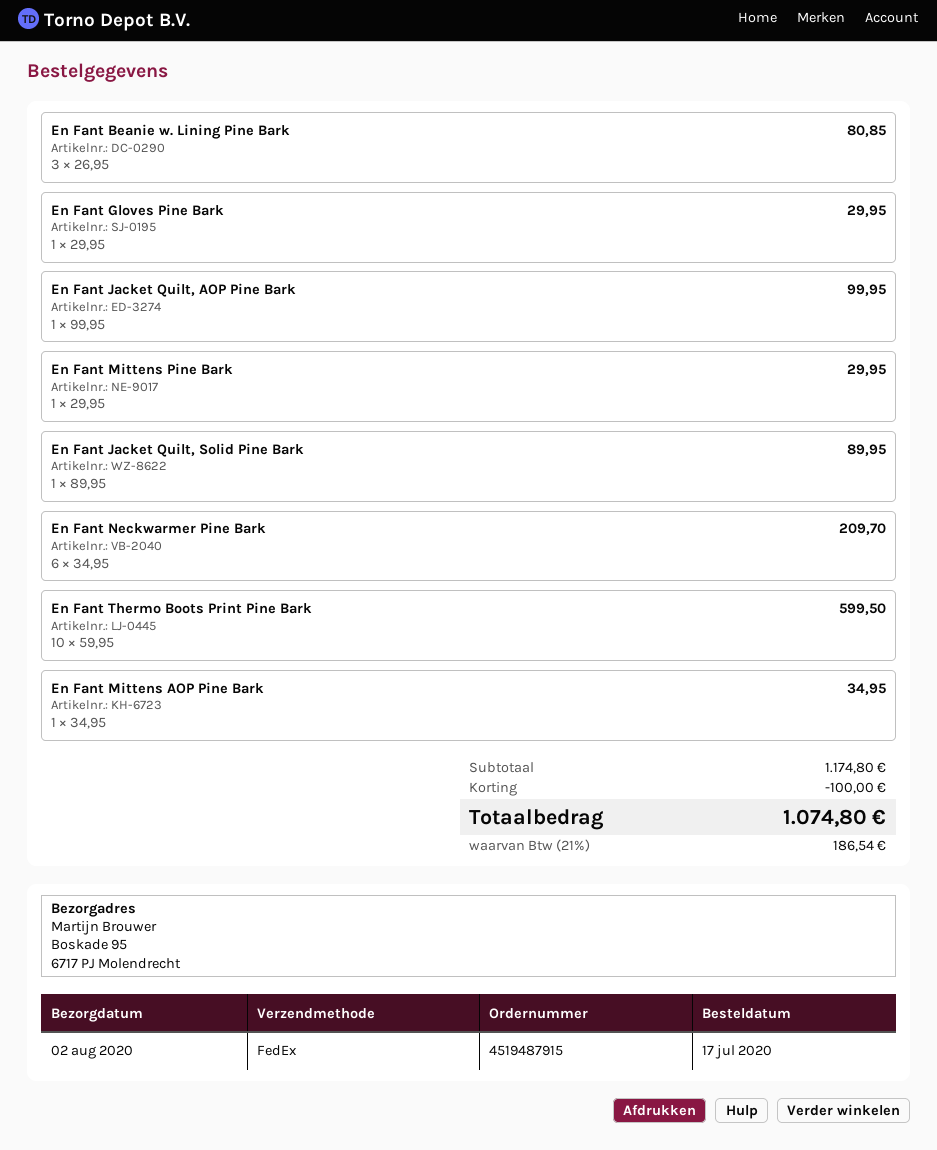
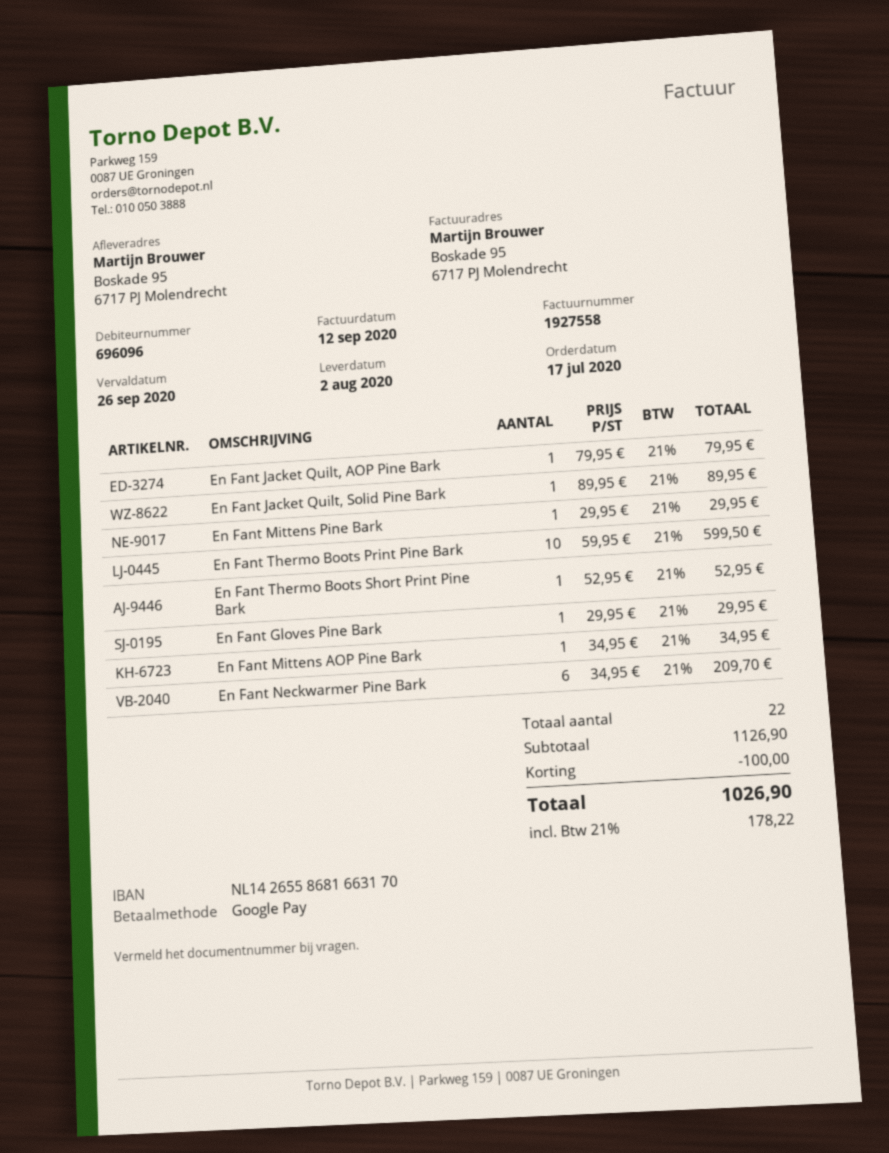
En Fant Beanie w. Lining Pine Bark: 3 x 26.95 = 80.85 -> none
En Fant Jacket Quilt, AOP Pine Bark: 1 x 99.95 = 99.95 -> 1 x 79.95 = 79.95
En Fant Thermo Boots Short Print Pine Bark: none -> 1 x 52.95 = 52.95
subtotal: 1174.80 -> 1126.90
tax: 21% = 186.54 -> 21% = 178.22
total: 1074.80 -> 1026.90

